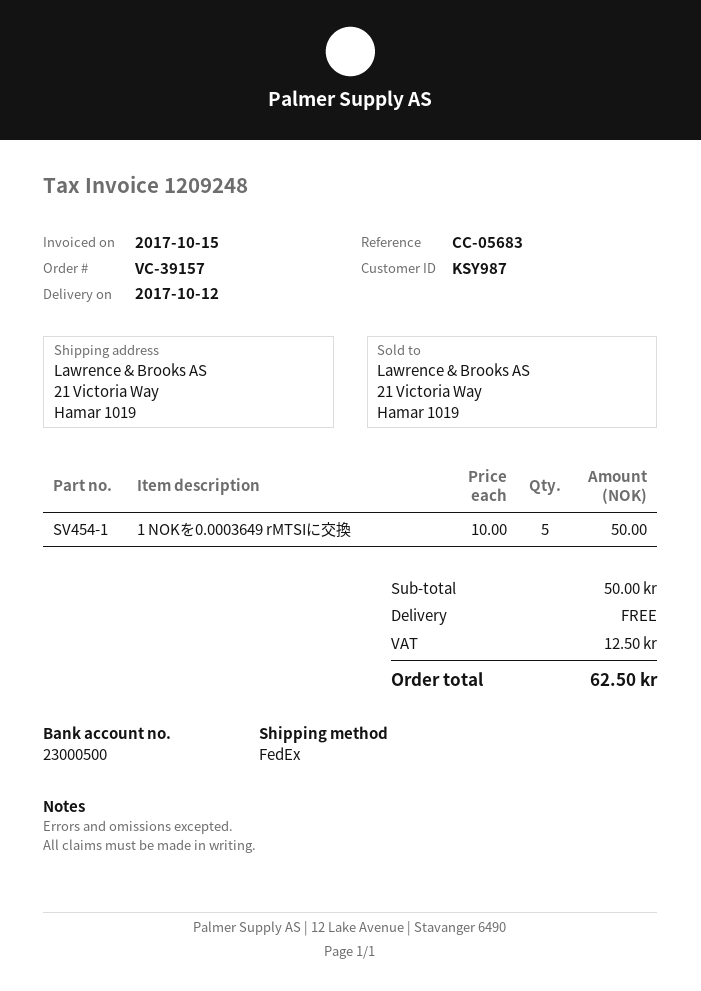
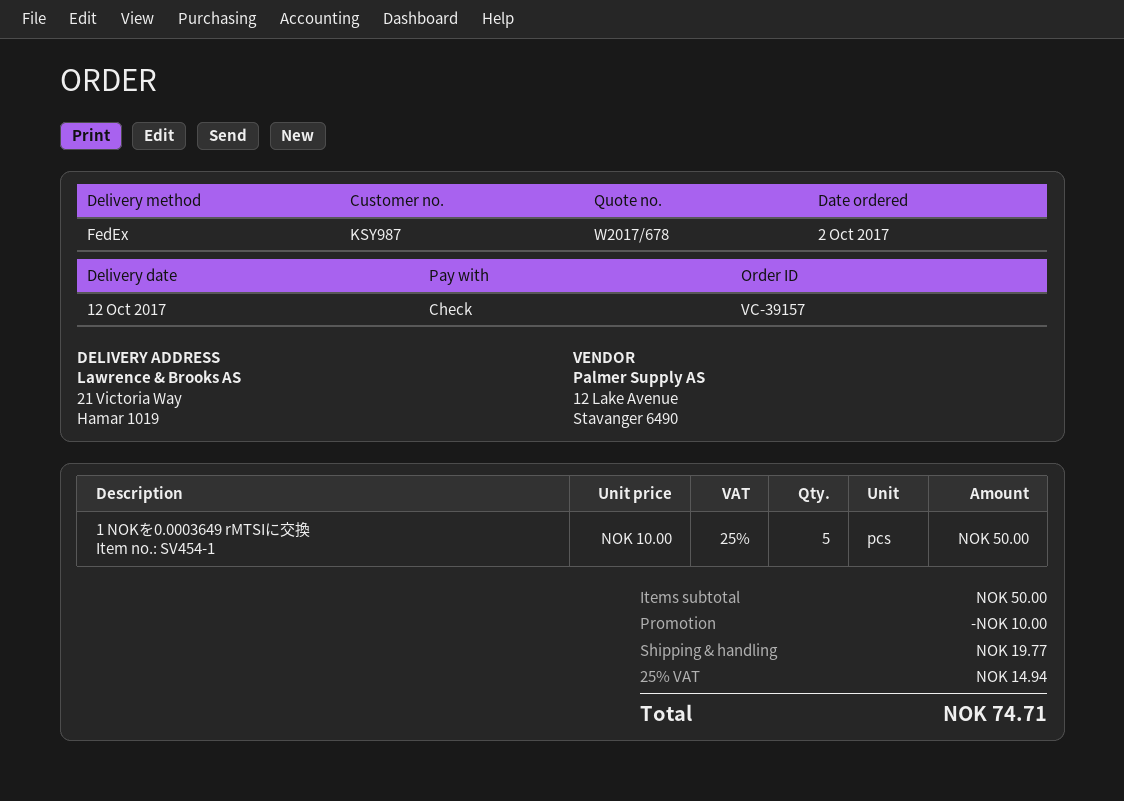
discount: none -> 10.00
shipping: 0.00 -> 19.77
tax: 12.50 -> 14.94
total: 62.50 -> 74.71

